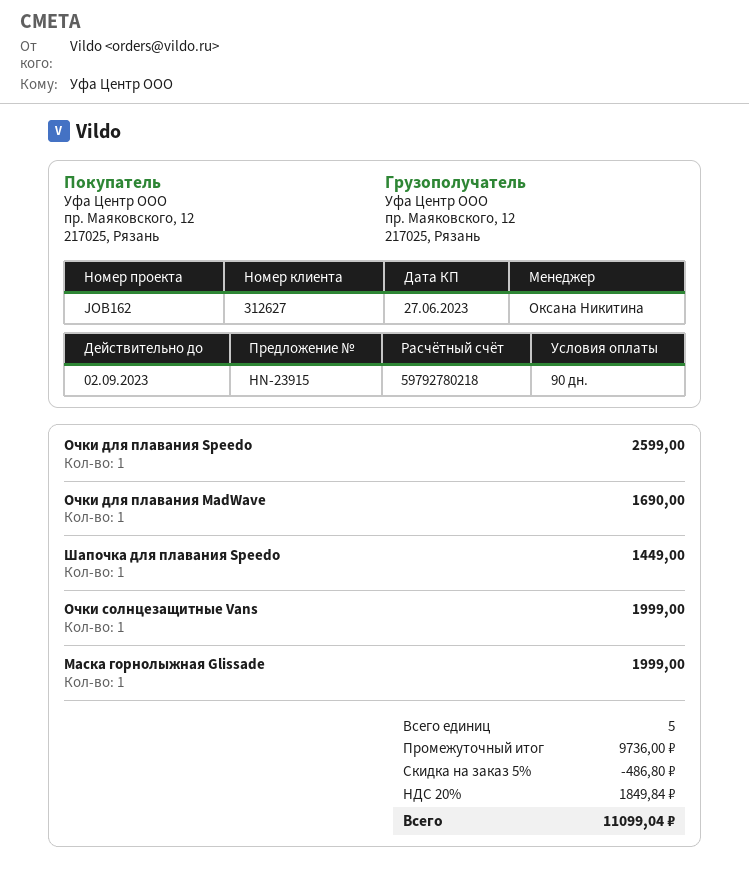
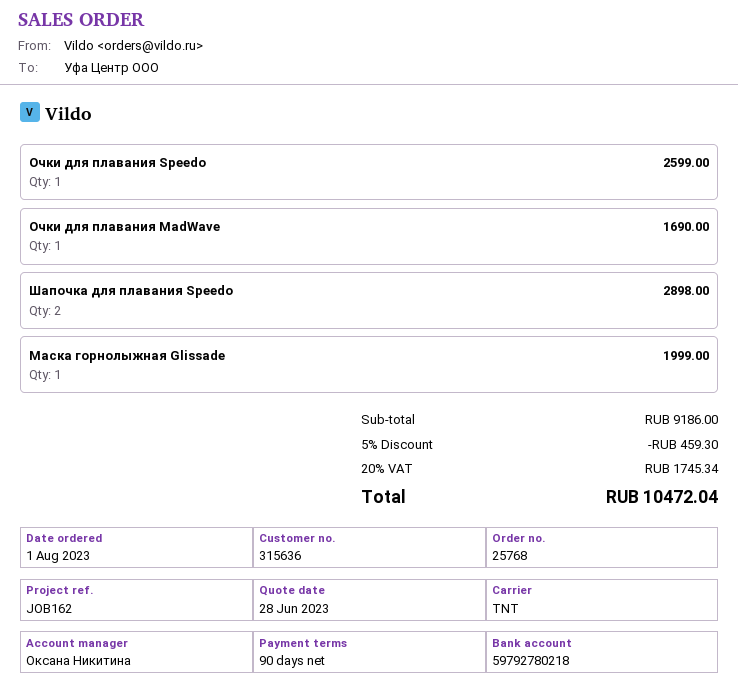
quote date: 2023-06-27 -> 2023-06-28
customer number: 312627 -> 315636
Шапочка для плавания Speedo: 1 for 1449.00 -> 2 for 2898.00
Очки солнцезащитные Vans: 1 for 1999.00 -> none
subtotal: 9736.00 -> 9186.00
discount: 5% = 486.80 -> 5% = 459.30
tax: 20% = 1849.84 -> 20% = 1745.34
total: 11099.04 -> 10472.04

